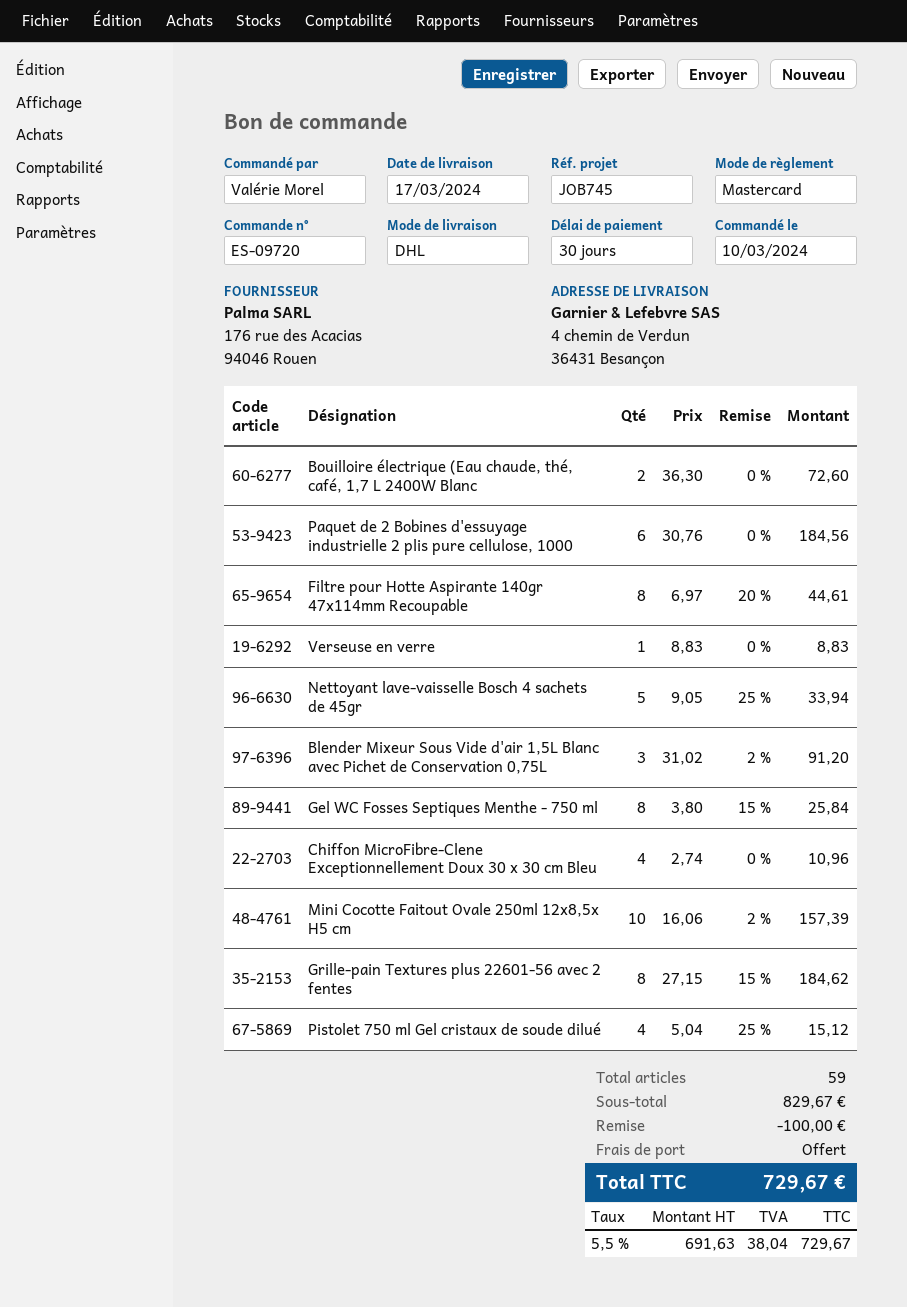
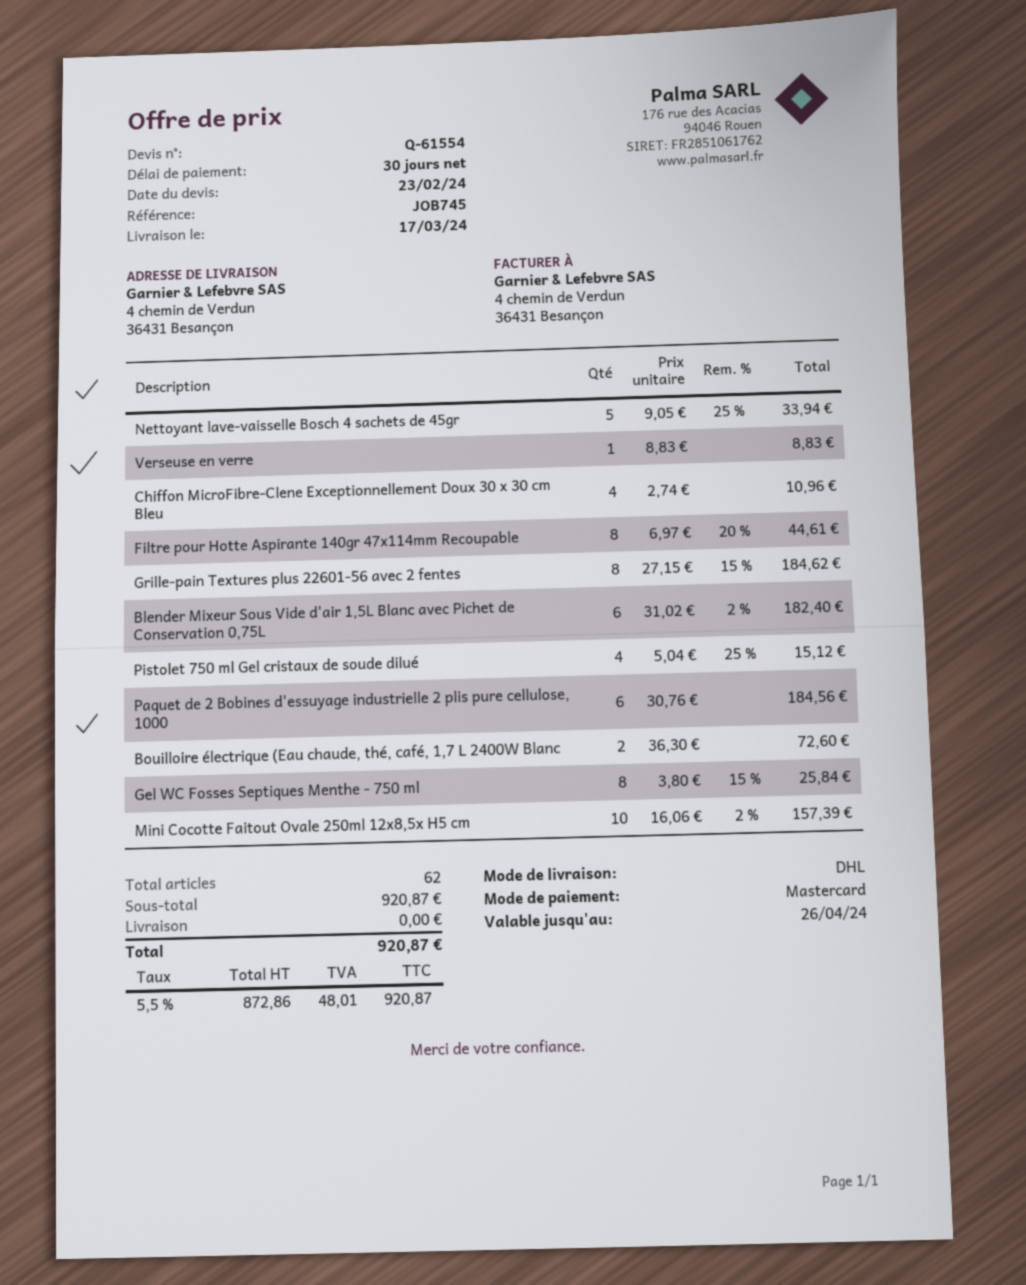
Blender Mixeur Sous Vide d'air 1,5L Blanc avec Pichet de Conservation 0,75L: 3 x 31.02 - 2% = 91.20 -> 6 x 31.02 - 2% = 182.40
total quantity: 59 -> 62
subtotal: 829.67 -> 920.87
discount: 100.00 -> none
net: 691.63 -> 872.86
tax: 5.5% = 38.04 -> 5.5% = 48.01
total: 729.67 -> 920.87

